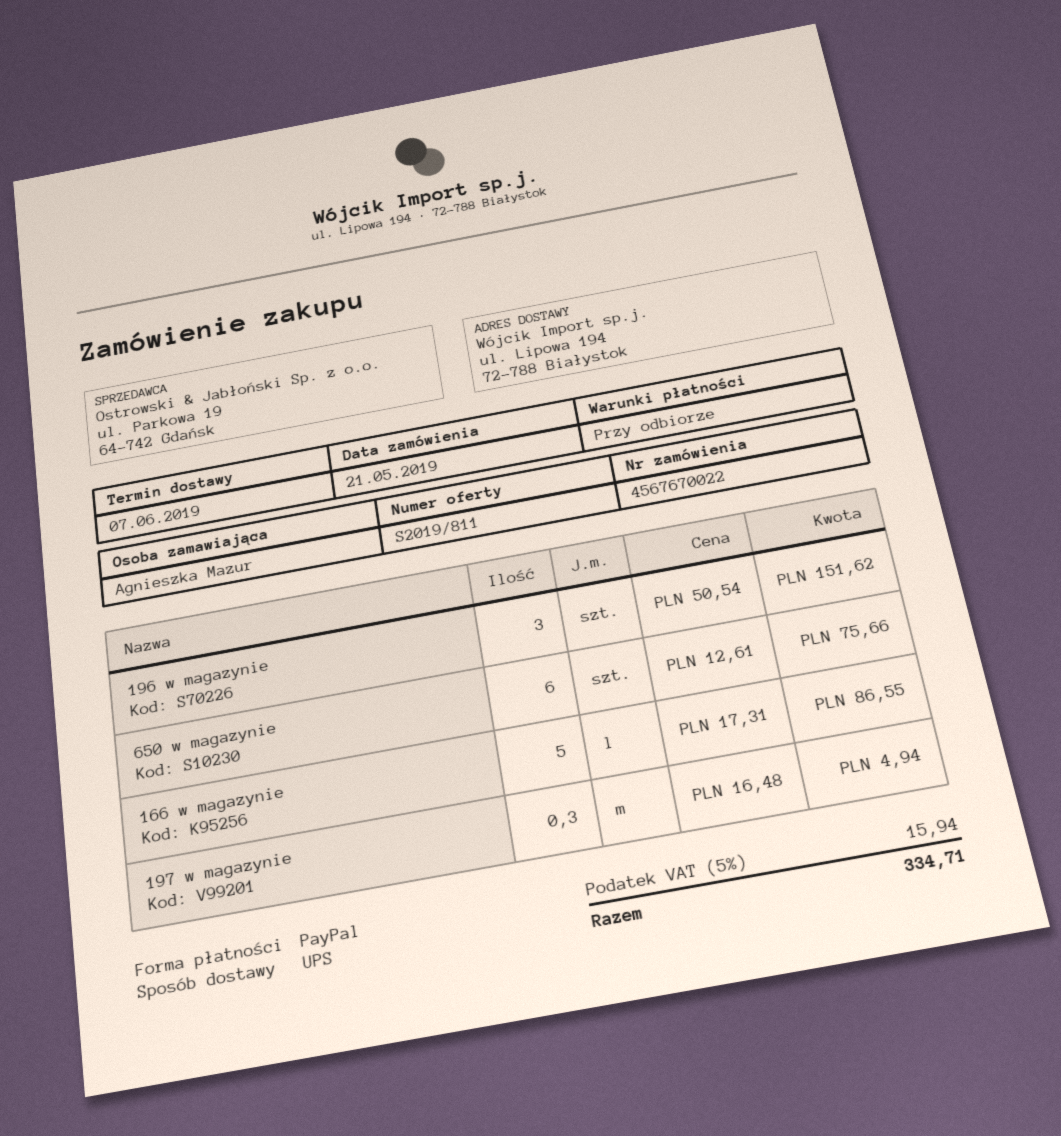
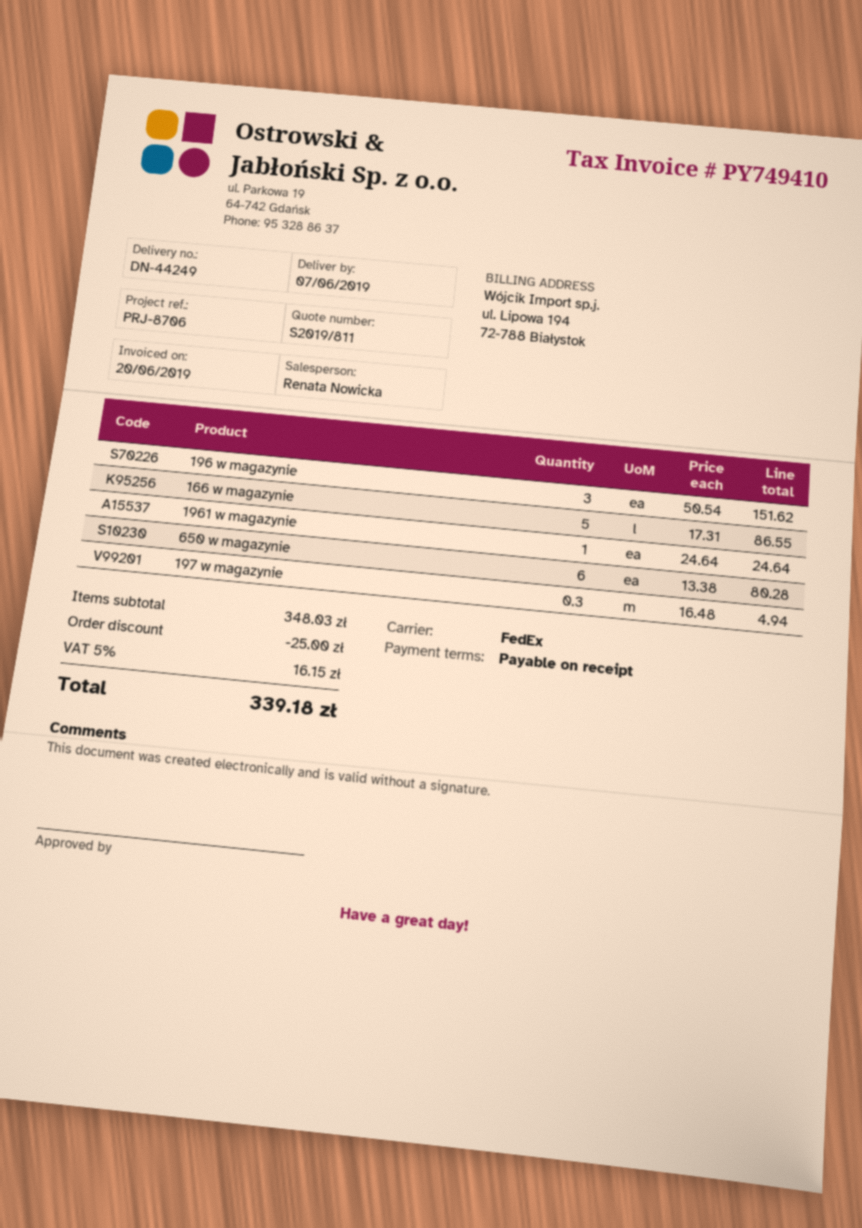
shipping method: UPS -> FedEx
650 w magazynie: 6 x 12.61 = 75.66 -> 6 x 13.38 = 80.28
1961 w magazynie: none -> 1 x 24.64 = 24.64
discount: none -> 25.00
tax: 5% = 15.94 -> 5% = 16.15
total: 334.71 -> 339.18

